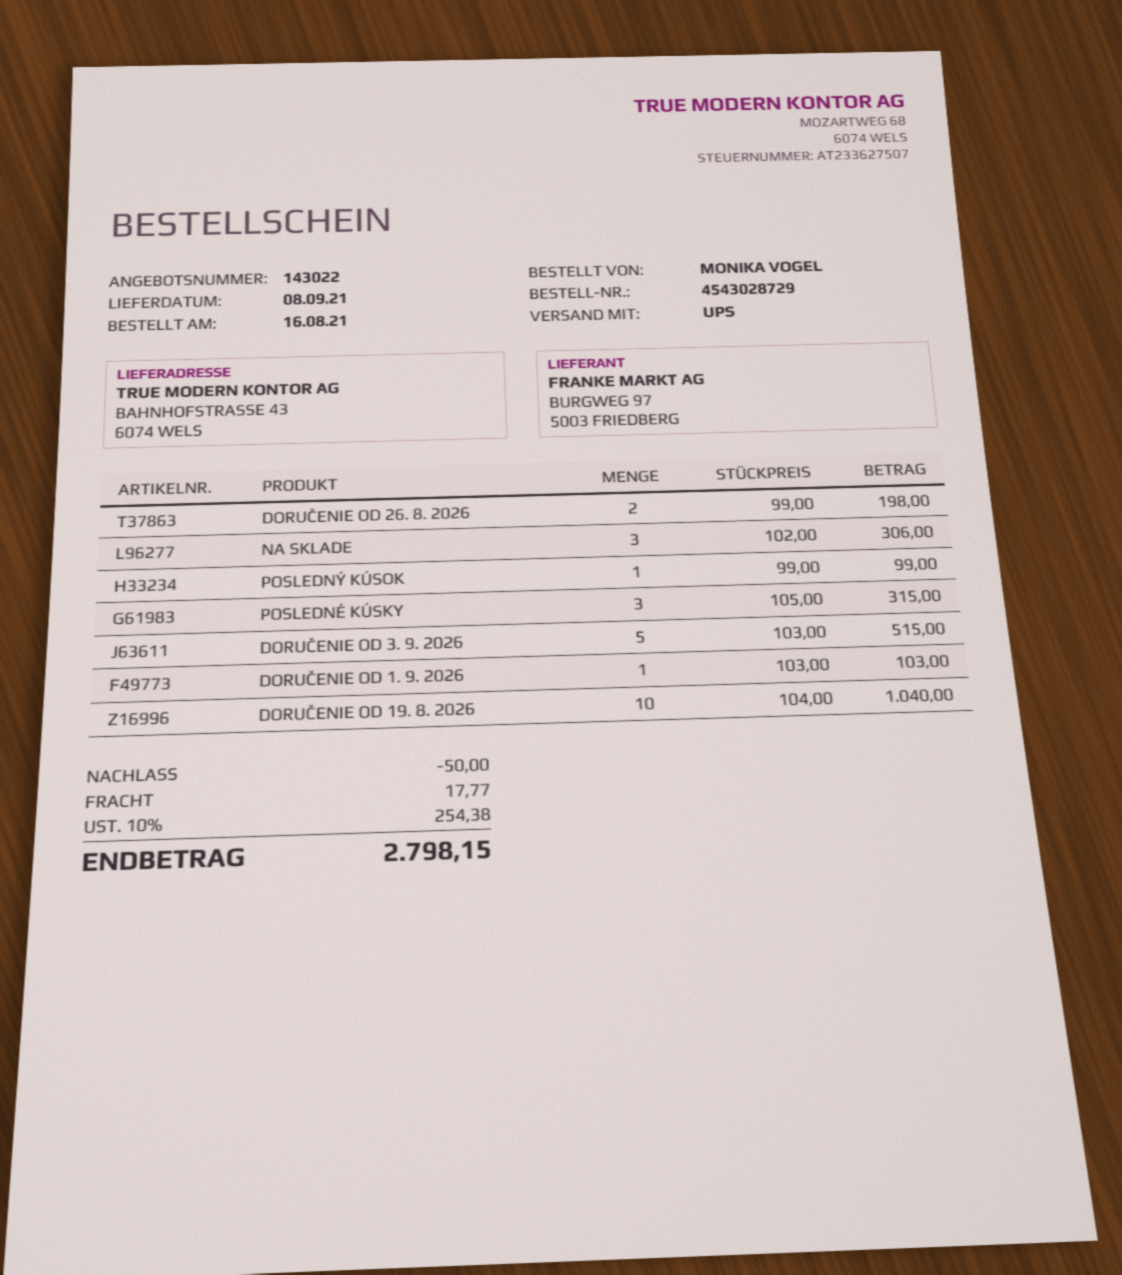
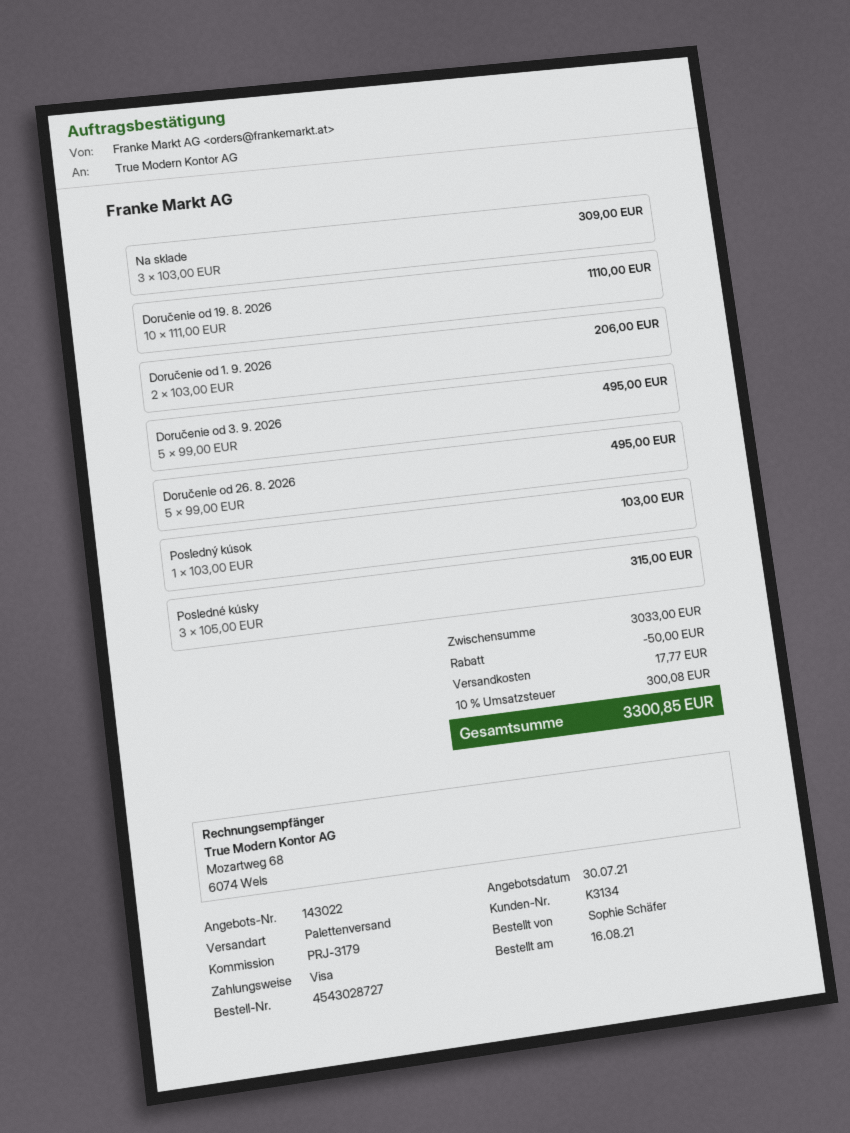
order number: 4543028729 -> 4543028727
ordered by: MONIKA VOGEL -> Sophie Schäfer
shipping method: UPS -> pallet freight
DORUČENIE OD 26. 8. 2026: 2 x 99.00 = 198.00 -> 5 x 99.00 = 495.00
NA SKLADE: 3 x 102.00 = 306.00 -> 3 x 103.00 = 309.00
POSLEDNÝ KÚSOK: 1 x 99.00 = 99.00 -> 1 x 103.00 = 103.00
DORUČENIE OD 3. 9. 2026: 5 x 103.00 = 515.00 -> 5 x 99.00 = 495.00
DORUČENIE OD 1. 9. 2026: 1 x 103.00 = 103.00 -> 2 x 103.00 = 206.00
DORUČENIE OD 19. 8. 2026: 10 x 104.00 = 1040.00 -> 10 x 111.00 = 1110.00
tax: 10% = 254.38 -> 10% = 300.08
total: 2798.15 -> 3300.85

